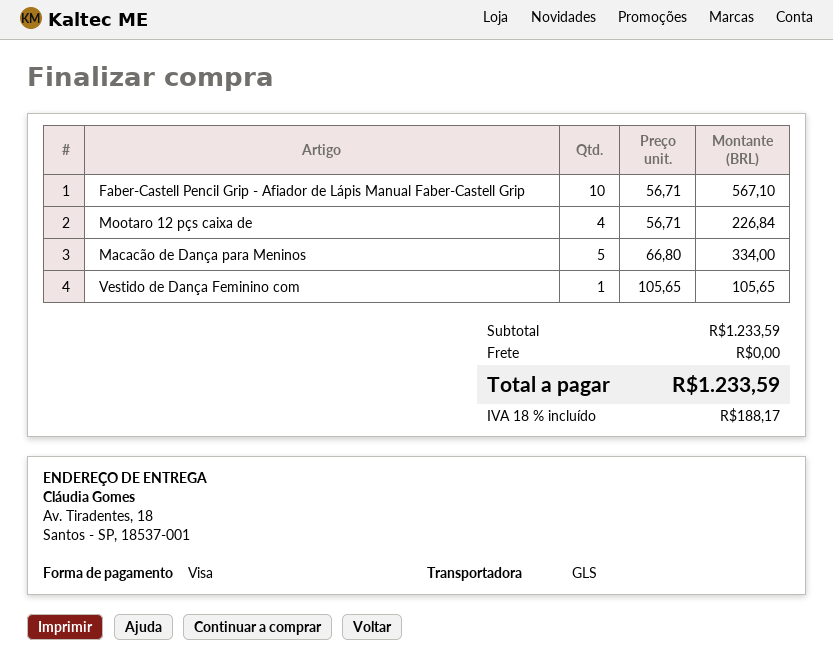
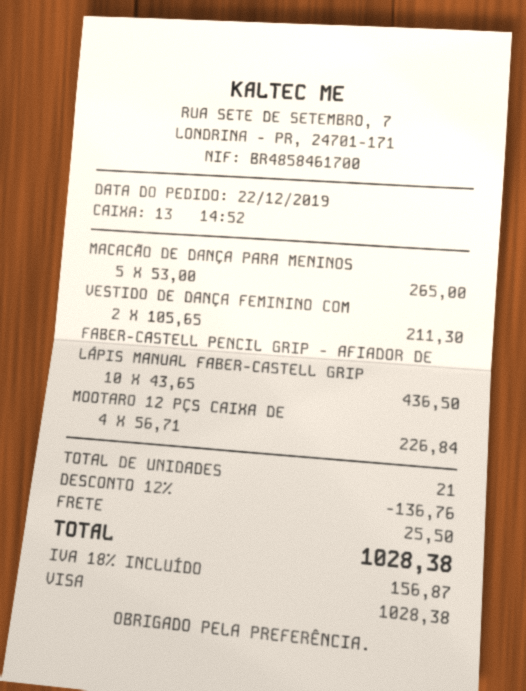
Faber-Castell Pencil Grip - Afiador de Lápis Manual Faber-Castell Grip: 10 x 56.71 = 567.10 -> 10 x 43.65 = 436.50
Macacão de Dança para Meninos: 5 x 66.80 = 334.00 -> 5 x 53.00 = 265.00
Vestido de Dança Feminino com: 1 x 105.65 = 105.65 -> 2 x 105.65 = 211.30
discount: none -> 12% = 136.76
shipping: 0.00 -> 25.50
tax: 18% = 188.17 -> 18% = 156.87
total: 1233.59 -> 1028.38

